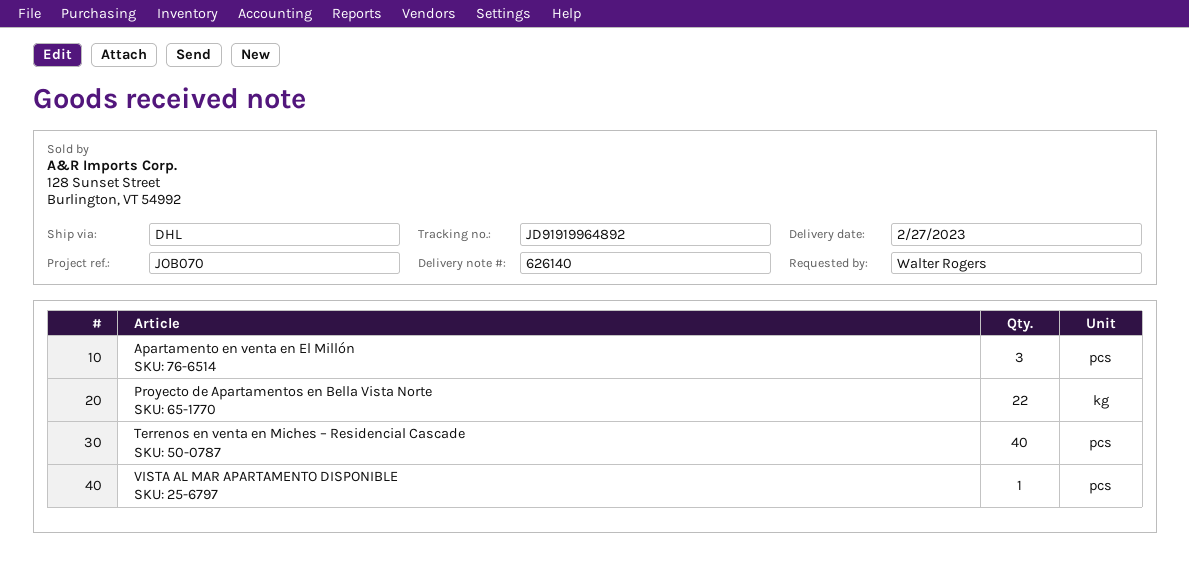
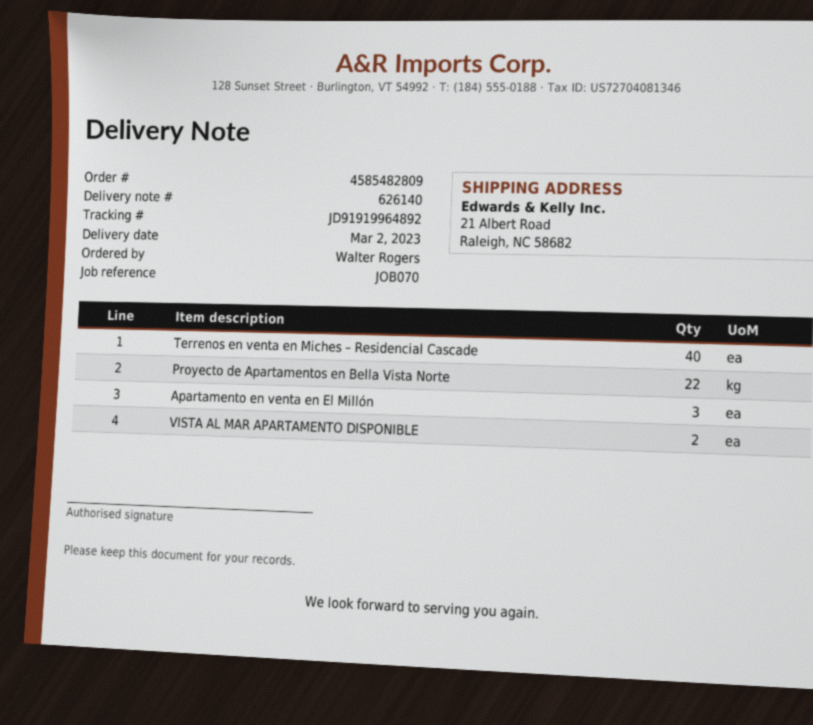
delivery date: 2023-02-27 -> 2023-03-02
VISTA AL MAR APARTAMENTO DISPONIBLE: 1 -> 2

